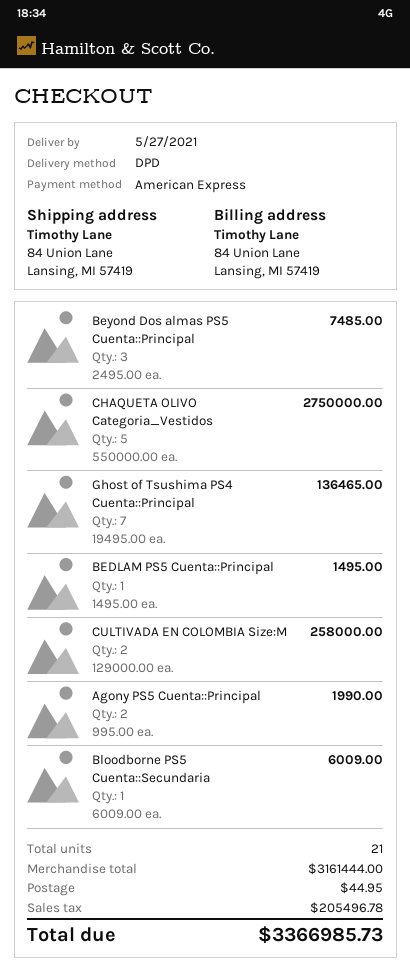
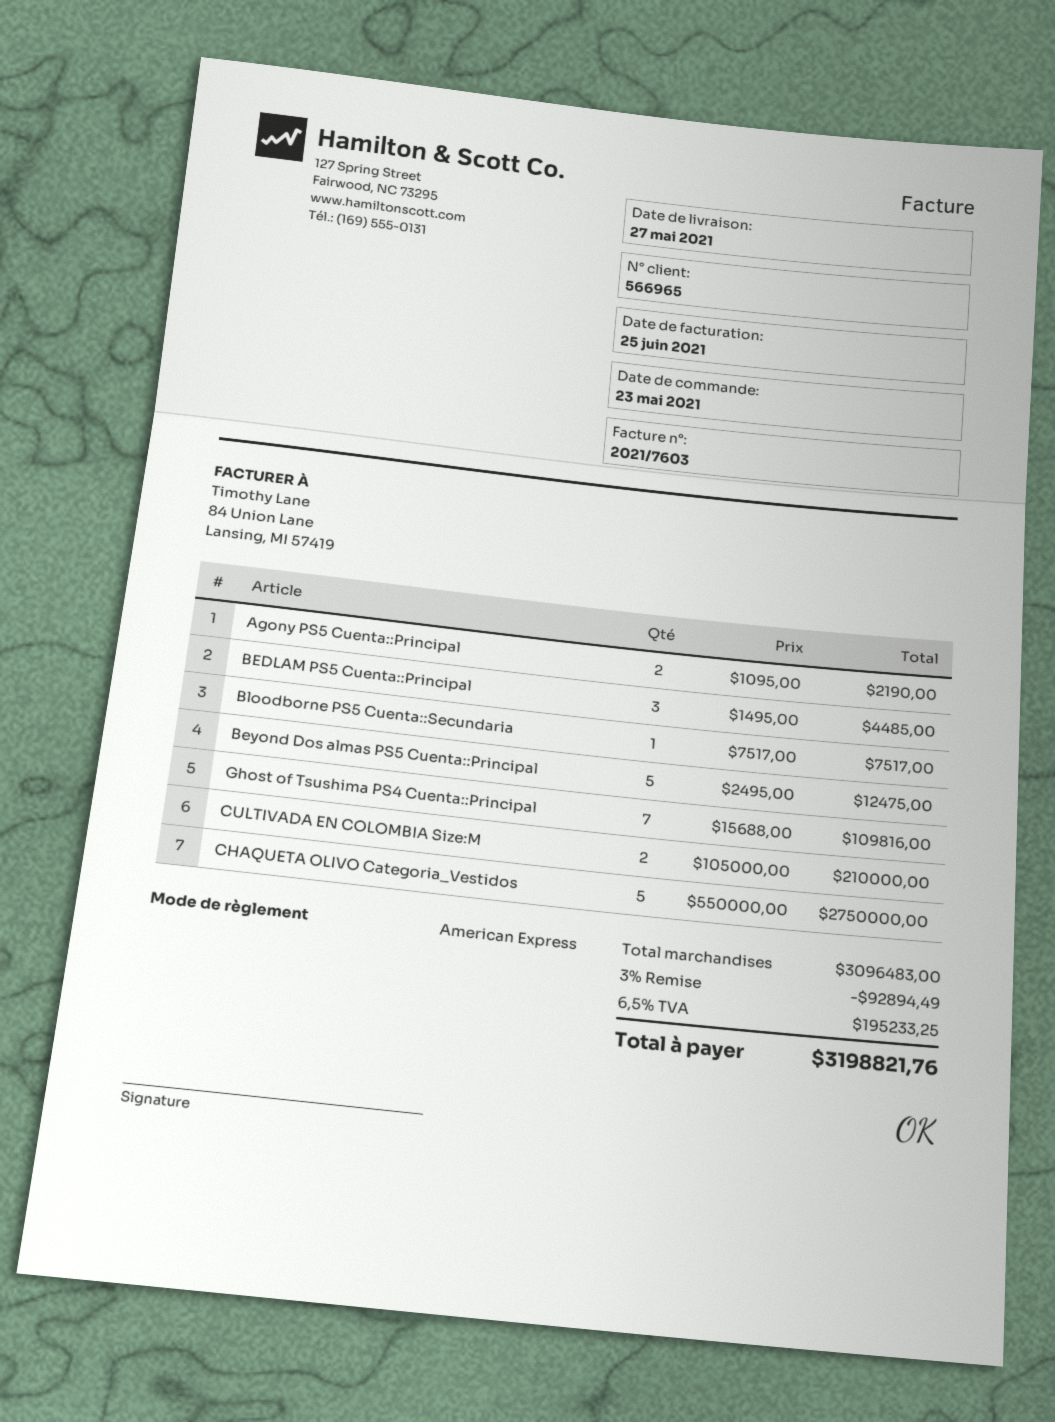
Beyond Dos almas PS5 Cuenta::Principal: 3 x 2495.00 = 7485.00 -> 5 x 2495.00 = 12475.00
Ghost of Tsushima PS4 Cuenta::Principal: 7 x 19495.00 = 136465.00 -> 7 x 15688.00 = 109816.00
BEDLAM PS5 Cuenta::Principal: 1 x 1495.00 = 1495.00 -> 3 x 1495.00 = 4485.00
CULTIVADA EN COLOMBIA Size:M: 2 x 129000.00 = 258000.00 -> 2 x 105000.00 = 210000.00
Agony PS5 Cuenta::Principal: 2 x 995.00 = 1990.00 -> 2 x 1095.00 = 2190.00
Bloodborne PS5 Cuenta::Secundaria: 1 x 6009.00 = 6009.00 -> 1 x 7517.00 = 7517.00
subtotal: 3161444.00 -> 3096483.00
discount: none -> 3% = 92894.49
shipping: 44.95 -> none
tax: 205496.78 -> 195233.25
total: 3366985.73 -> 3198821.76

